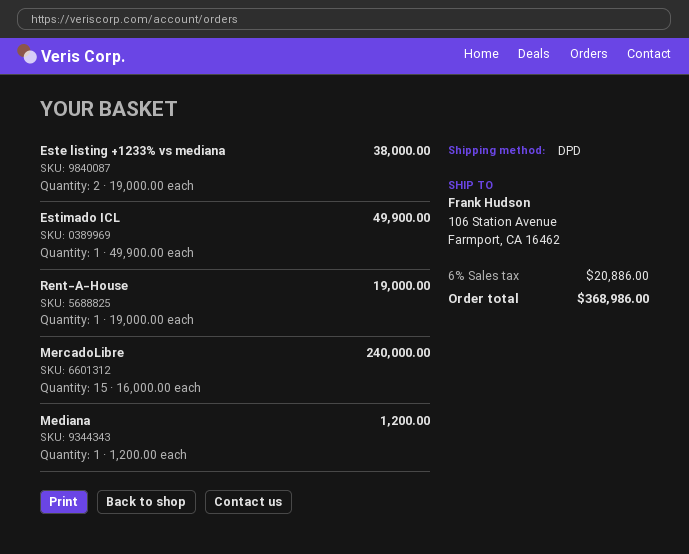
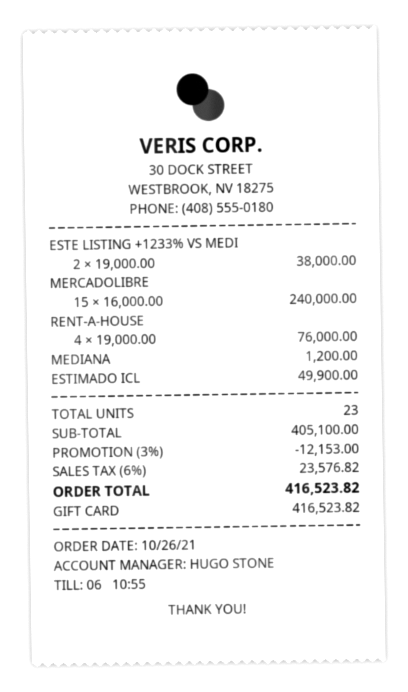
Rent-A-House: 1 x 19000.00 = 19000.00 -> 4 x 19000.00 = 76000.00
discount: none -> 3% = 12153.00
tax: 6% = 20886.00 -> 6% = 23576.82
total: 368986.00 -> 416523.82

